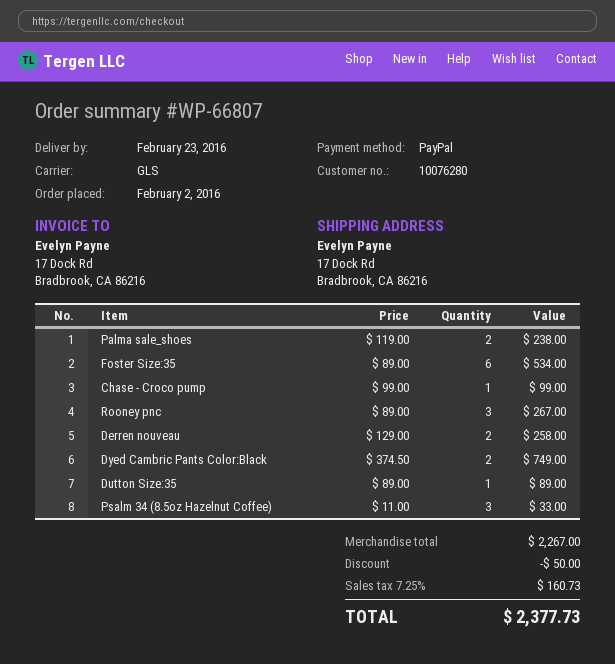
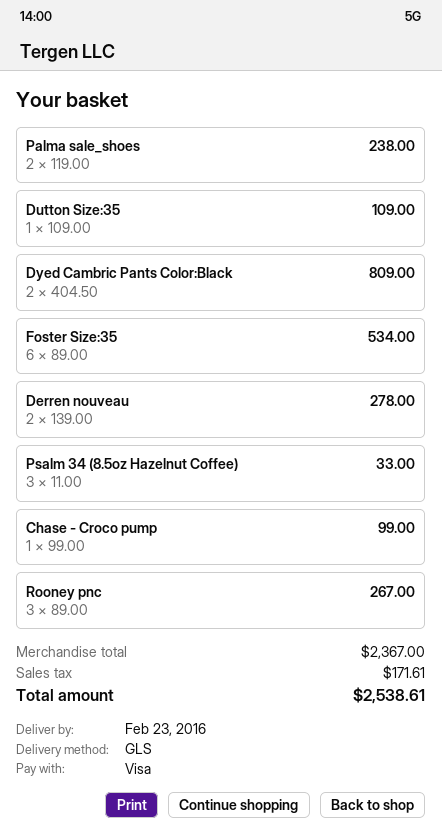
payment method: PayPal -> Visa
Derren nouveau: 2 x 129.00 = 258.00 -> 2 x 139.00 = 278.00
Dyed Cambric Pants Color:Black: 2 x 374.50 = 749.00 -> 2 x 404.50 = 809.00
Dutton Size:35: 1 x 89.00 = 89.00 -> 1 x 109.00 = 109.00
subtotal: 2267.00 -> 2367.00
discount: 50.00 -> none
tax: 160.73 -> 171.61
total: 2377.73 -> 2538.61

